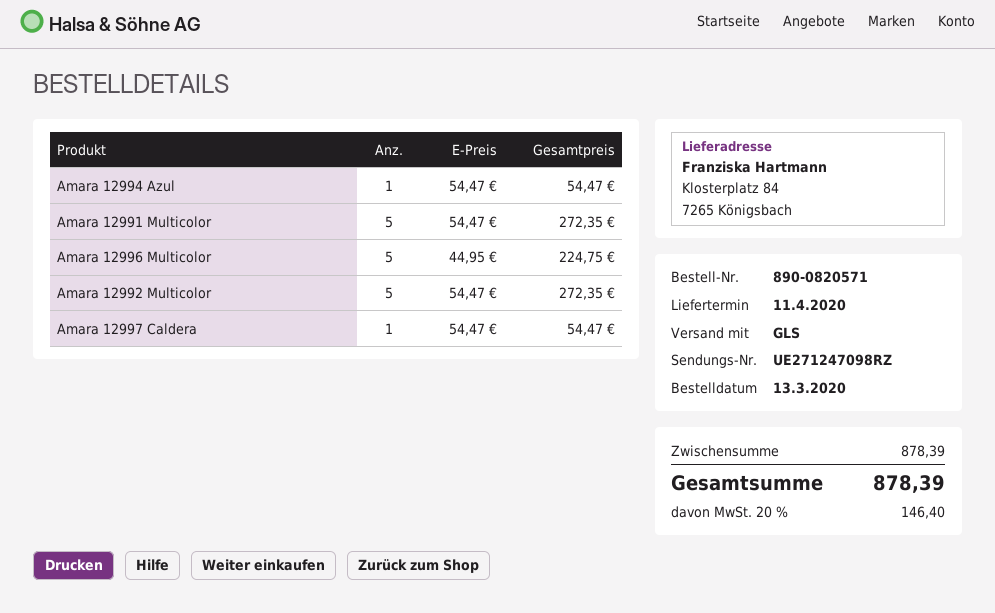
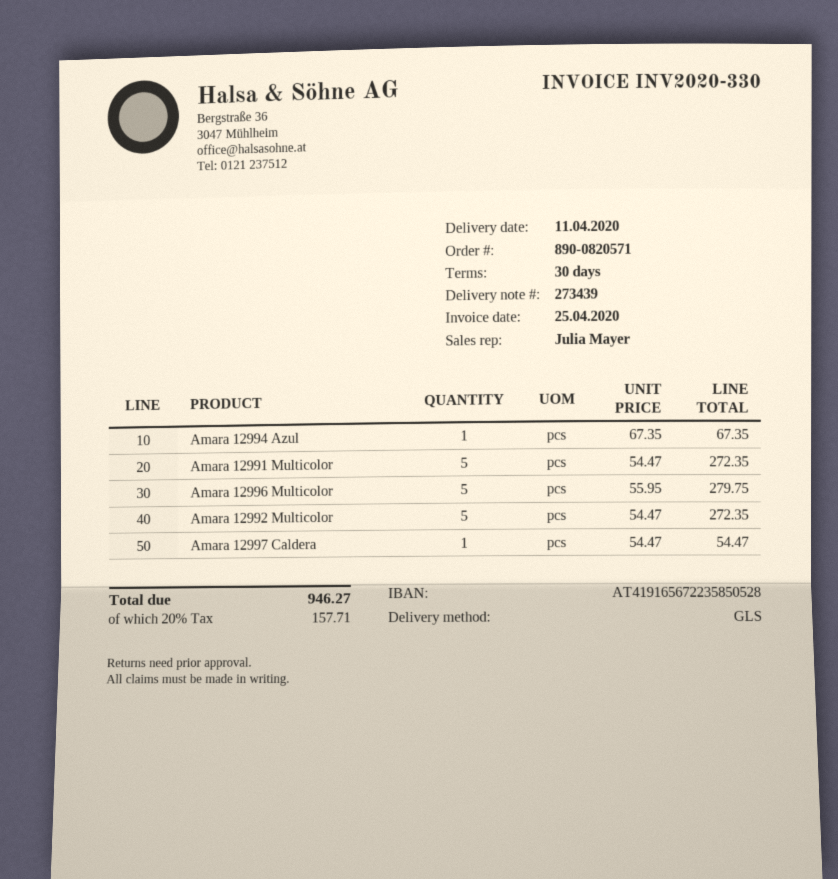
Amara 12994 Azul: 1 x 54.47 = 54.47 -> 1 x 67.35 = 67.35
Amara 12996 Multicolor: 5 x 44.95 = 224.75 -> 5 x 55.95 = 279.75
tax: 20% = 146.40 -> 20% = 157.71
total: 878.39 -> 946.27

